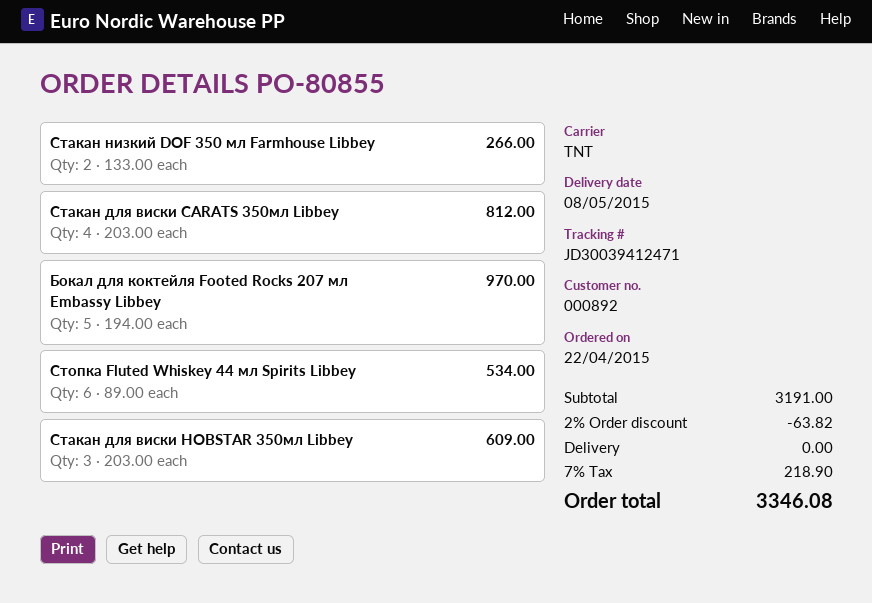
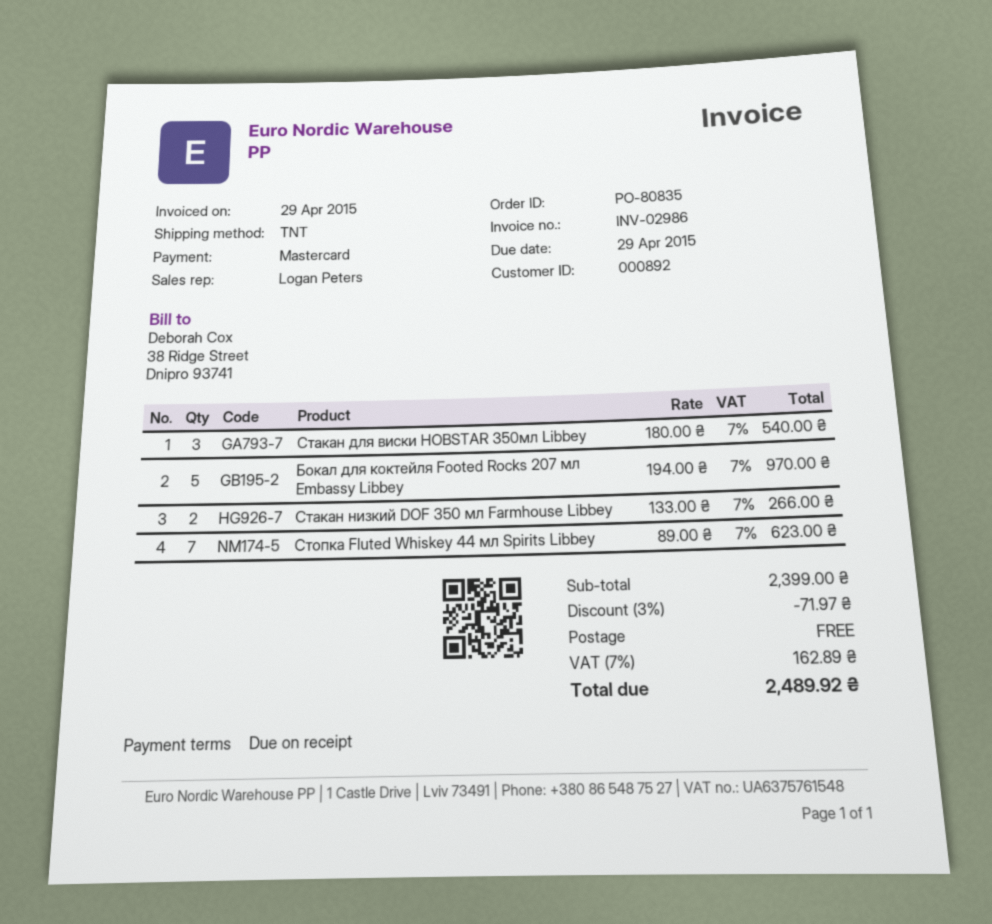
order number: PO-80855 -> PO-80835
Стакан для виски CARATS 350мл Libbey: 4 x 203.00 = 812.00 -> none
Стопка Fluted Whiskey 44 мл Spirits Libbey: 6 x 89.00 = 534.00 -> 7 x 89.00 = 623.00
Стакан для виски HOBSTAR 350мл Libbey: 3 x 203.00 = 609.00 -> 3 x 180.00 = 540.00
subtotal: 3191.00 -> 2399.00
discount: 2% = 63.82 -> 3% = 71.97
tax: 7% = 218.90 -> 7% = 162.89
total: 3346.08 -> 2489.92

